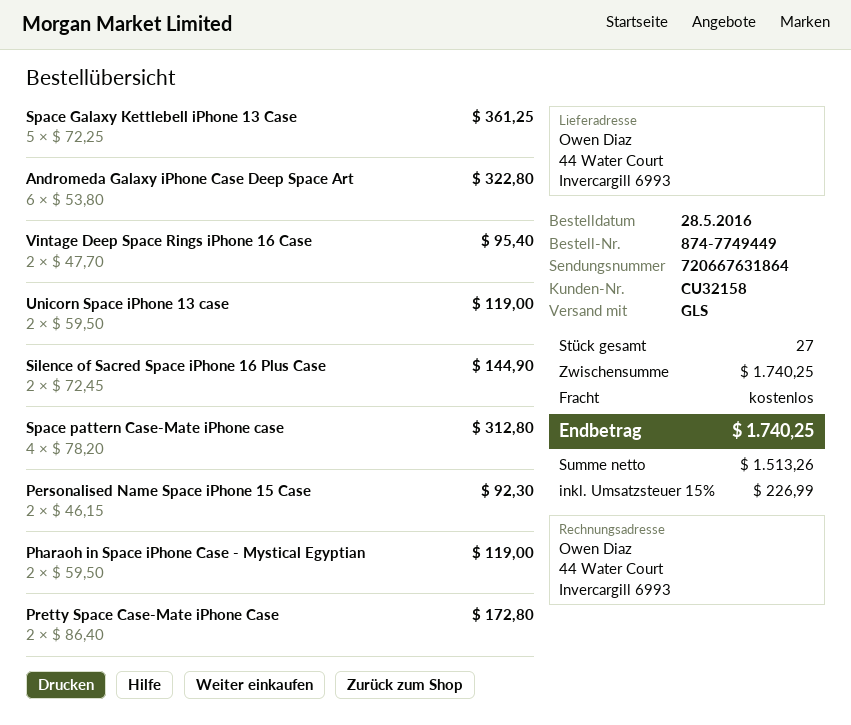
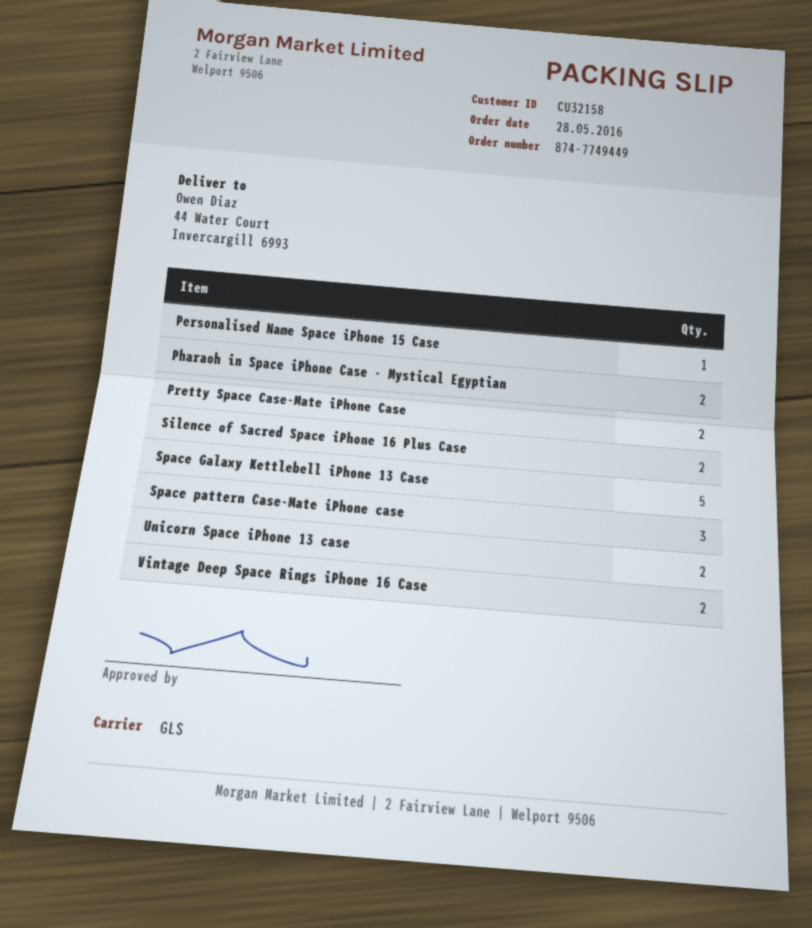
Andromeda Galaxy iPhone Case Deep Space Art: 6 -> none
Space pattern Case-Mate iPhone case: 4 -> 3
Personalised Name Space iPhone 15 Case: 2 -> 1

